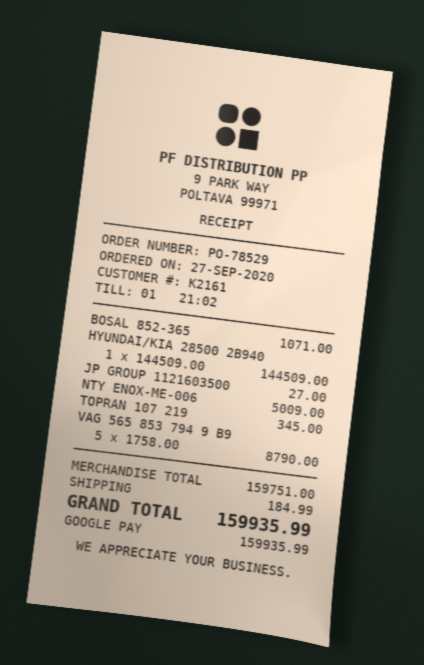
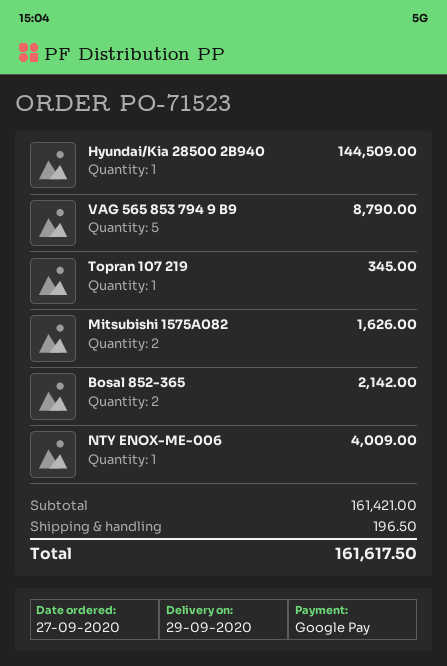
order number: PO-78529 -> PO-71523
BOSAL 852-365: 1 for 1071.00 -> 2 for 2142.00
JP GROUP 1121603500: 1 for 27.00 -> none
NTY ENOX-ME-006: 1 for 5009.00 -> 1 for 4009.00
Mitsubishi 1575A082: none -> 2 for 1626.00
subtotal: 159751.00 -> 161421.00
shipping: 184.99 -> 196.50
total: 159935.99 -> 161617.50

